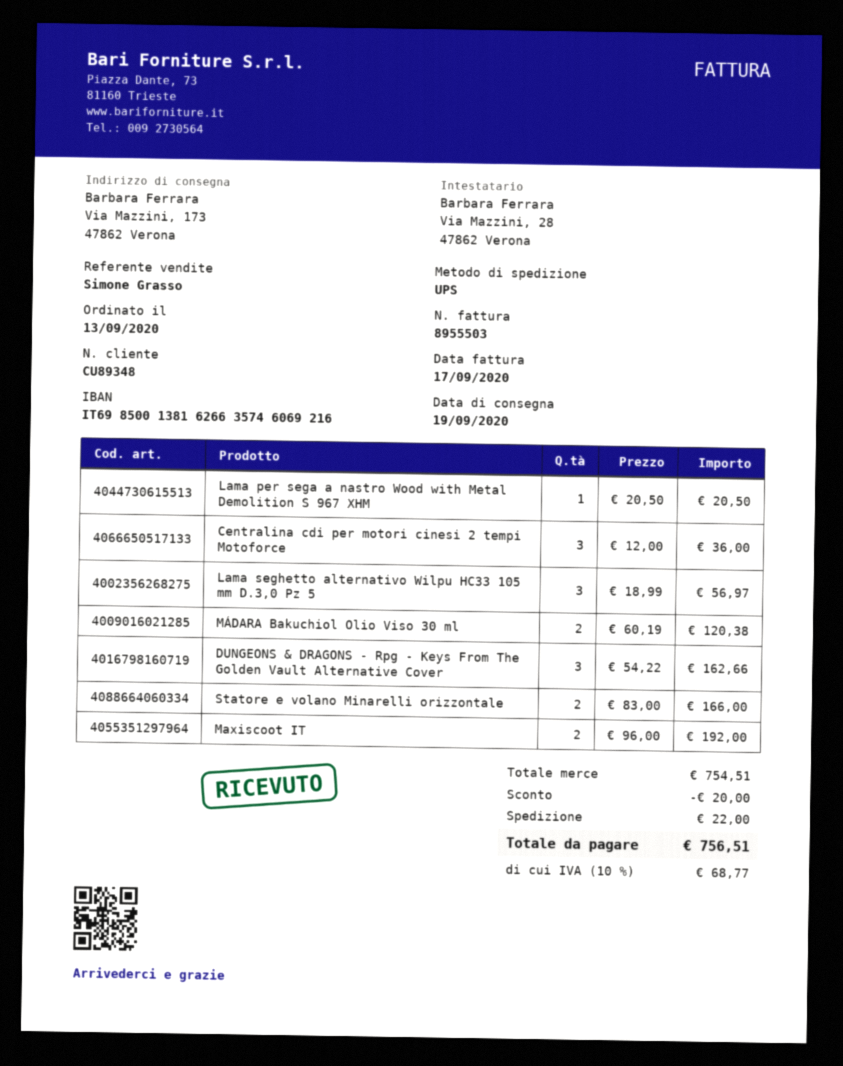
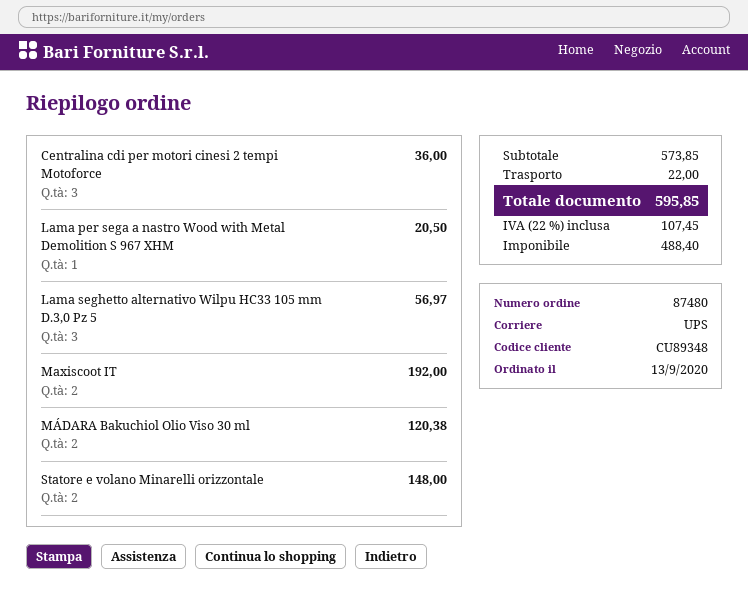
DUNGEONS & DRAGONS - Rpg - Keys From The Golden Vault Alternative Cover: 3 for 162.66 -> none
Statore e volano Minarelli orizzontale: 2 for 166.00 -> 2 for 148.00
subtotal: 754.51 -> 573.85
discount: 20.00 -> none
tax: 10% = 68.77 -> 22% = 107.45
total: 756.51 -> 595.85

